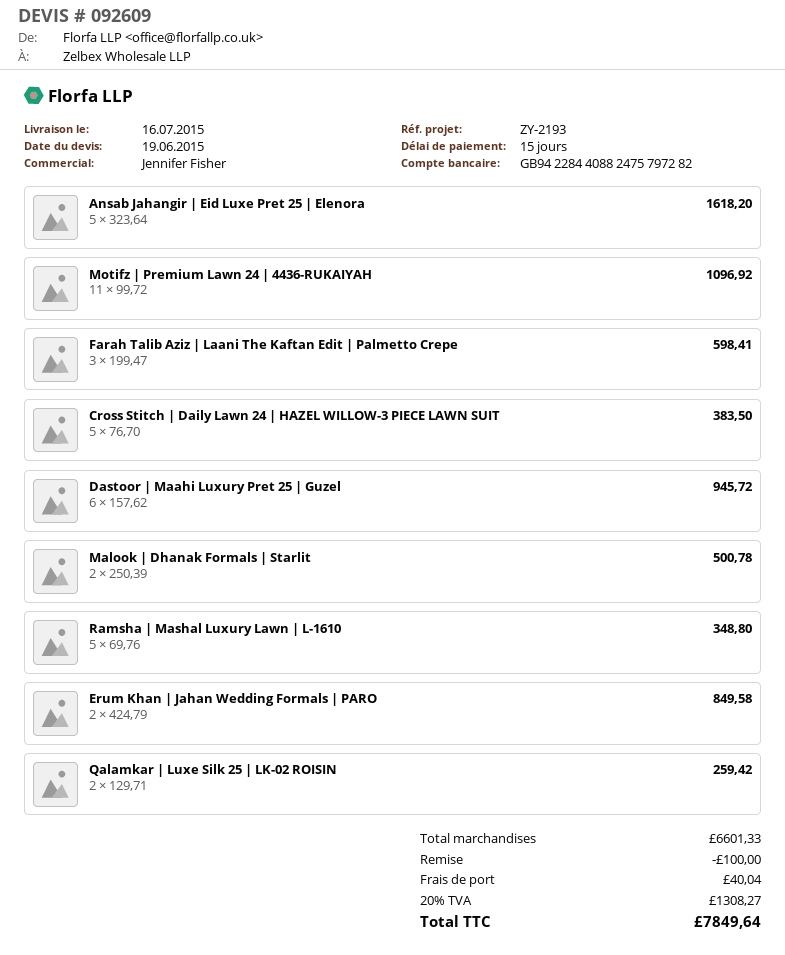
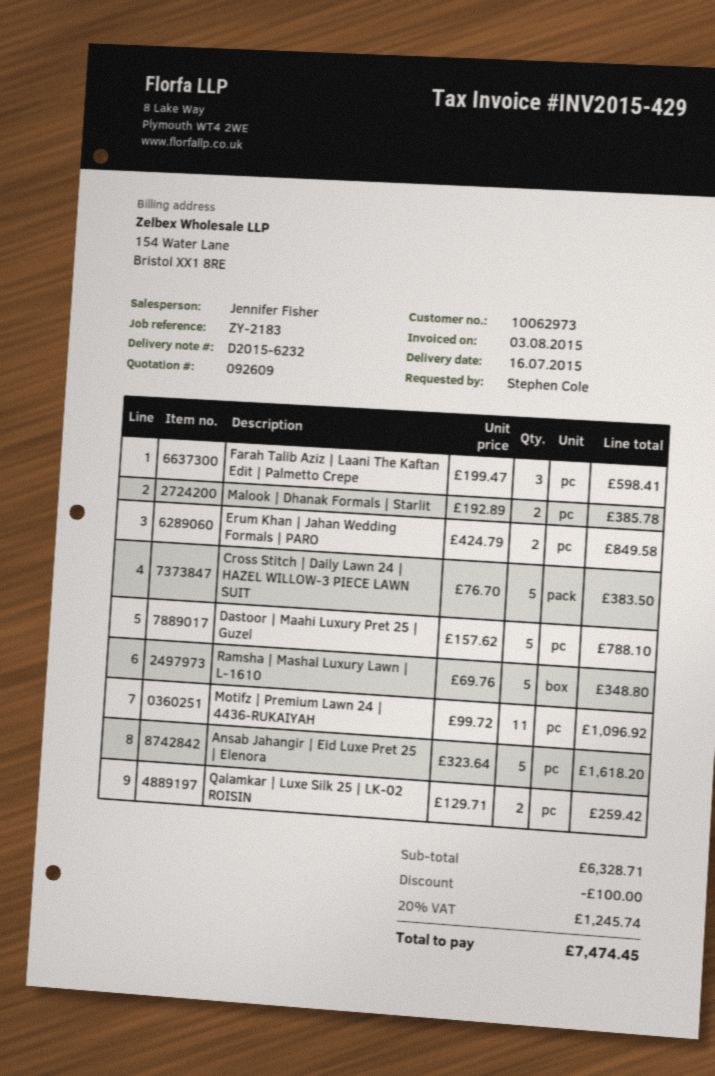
reference: ZY-2193 -> ZY-2183
Dastoor | Maahi Luxury Pret 25 | Guzel: 6 x 157.62 = 945.72 -> 5 x 157.62 = 788.10
Malook | Dhanak Formals | Starlit: 2 x 250.39 = 500.78 -> 2 x 192.89 = 385.78
subtotal: 6601.33 -> 6328.71
shipping: 40.04 -> none
tax: 20% = 1308.27 -> 20% = 1245.74
total: 7849.64 -> 7474.45

